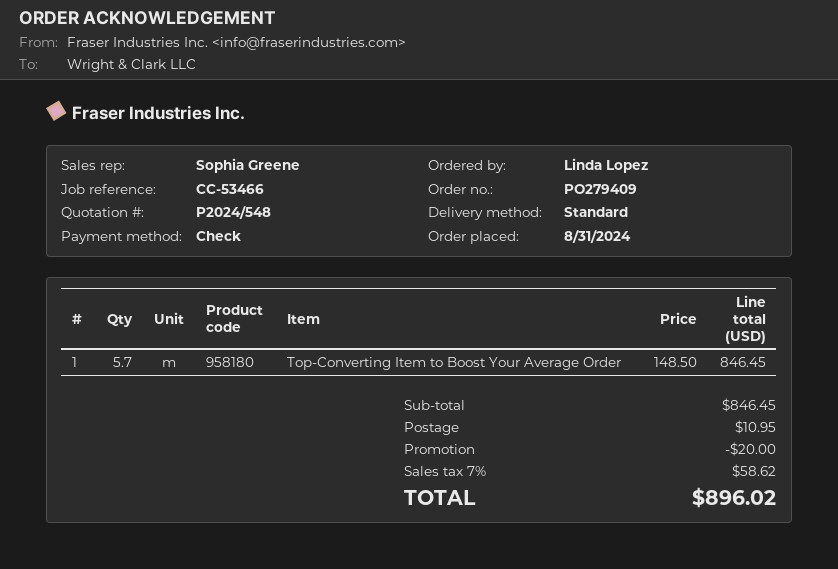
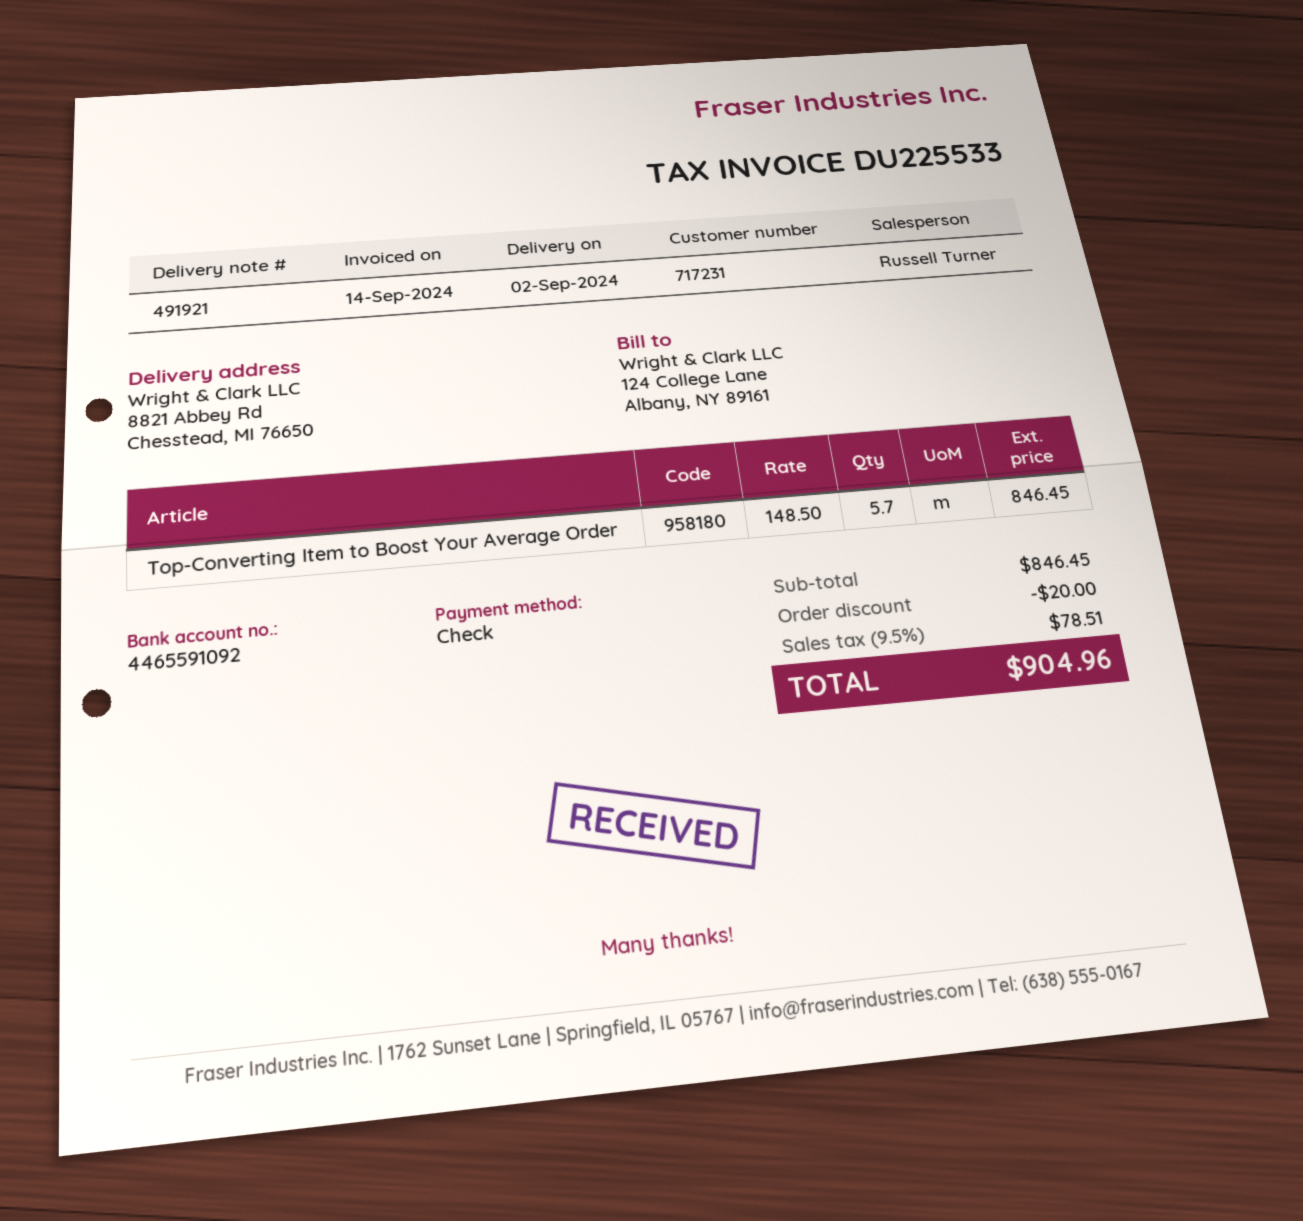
sales rep: Sophia Greene -> Russell Turner
shipping: 10.95 -> none
tax: 7% = 58.62 -> 9.5% = 78.51
total: 896.02 -> 904.96

